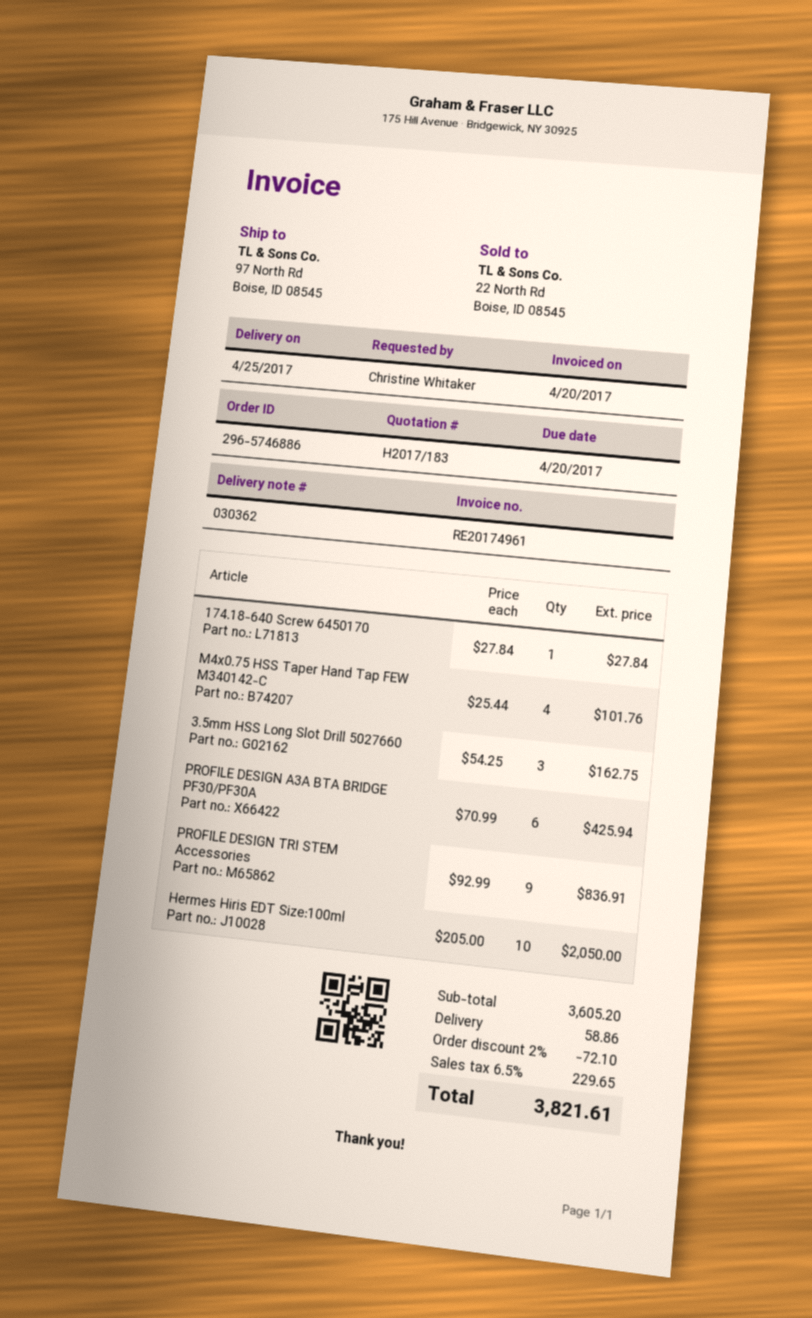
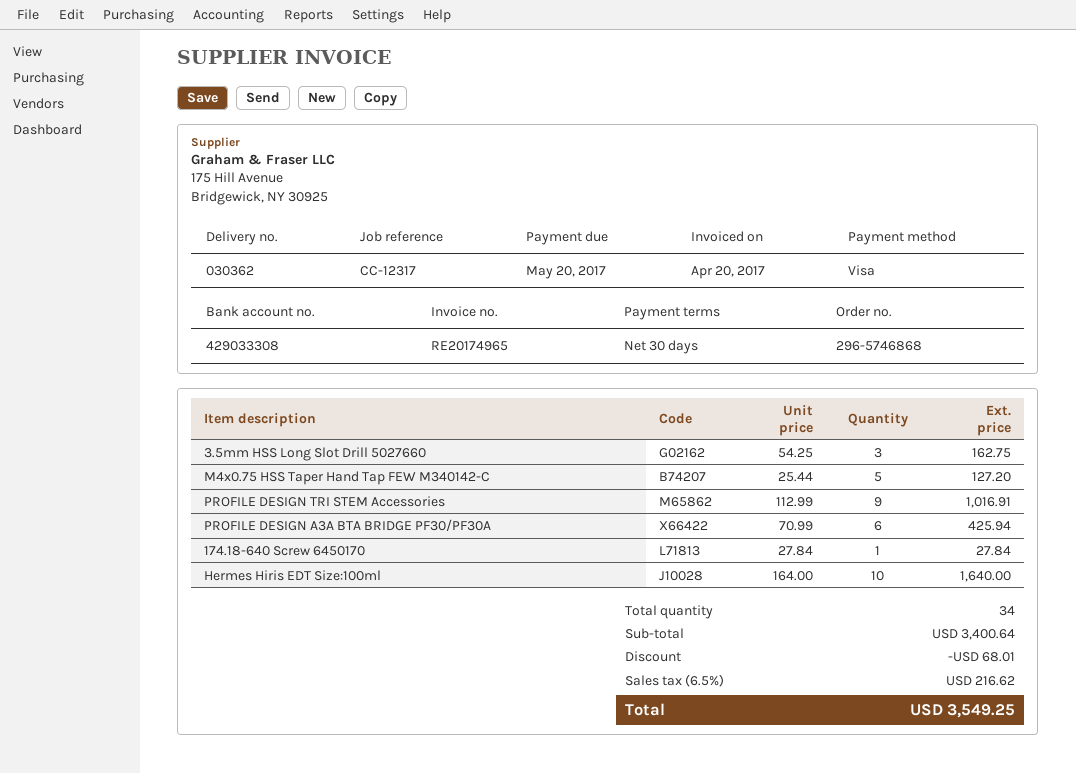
order number: 296-5746886 -> 296-5746868
invoice number: RE20174961 -> RE20174965
due date: 2017-04-20 -> 2017-05-20
M4x0.75 HSS Taper Hand Tap FEW M340142-C: 4 x 25.44 = 101.76 -> 5 x 25.44 = 127.20
PROFILE DESIGN TRI STEM Accessories: 9 x 92.99 = 836.91 -> 9 x 112.99 = 1016.91
Hermes Hiris EDT Size:100ml: 10 x 205.00 = 2050.00 -> 10 x 164.00 = 1640.00
subtotal: 3605.20 -> 3400.64
discount: 72.10 -> 68.01
shipping: 58.86 -> none
tax: 6.5% = 229.65 -> 6.5% = 216.62
total: 3821.61 -> 3549.25

